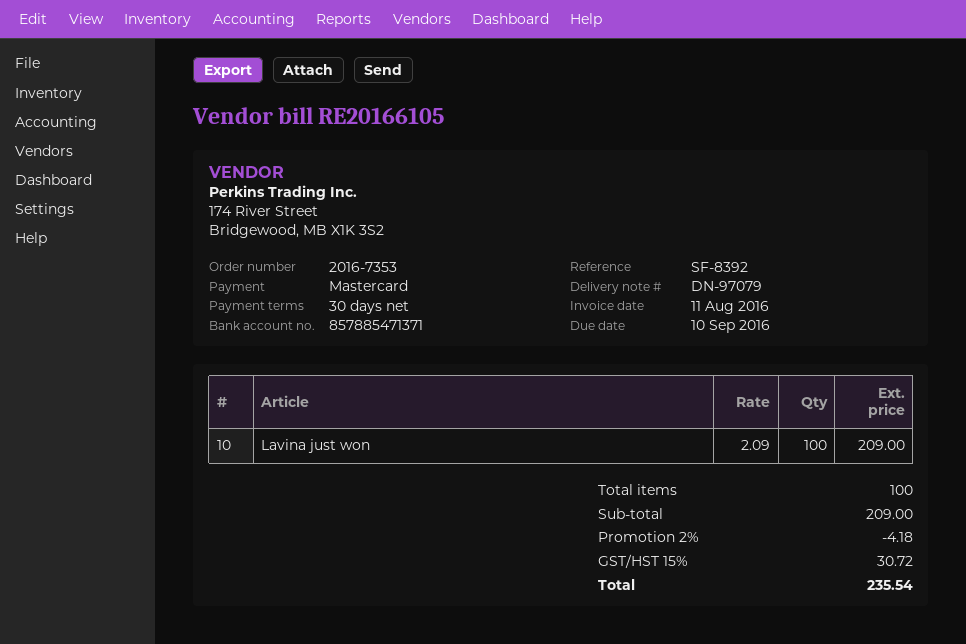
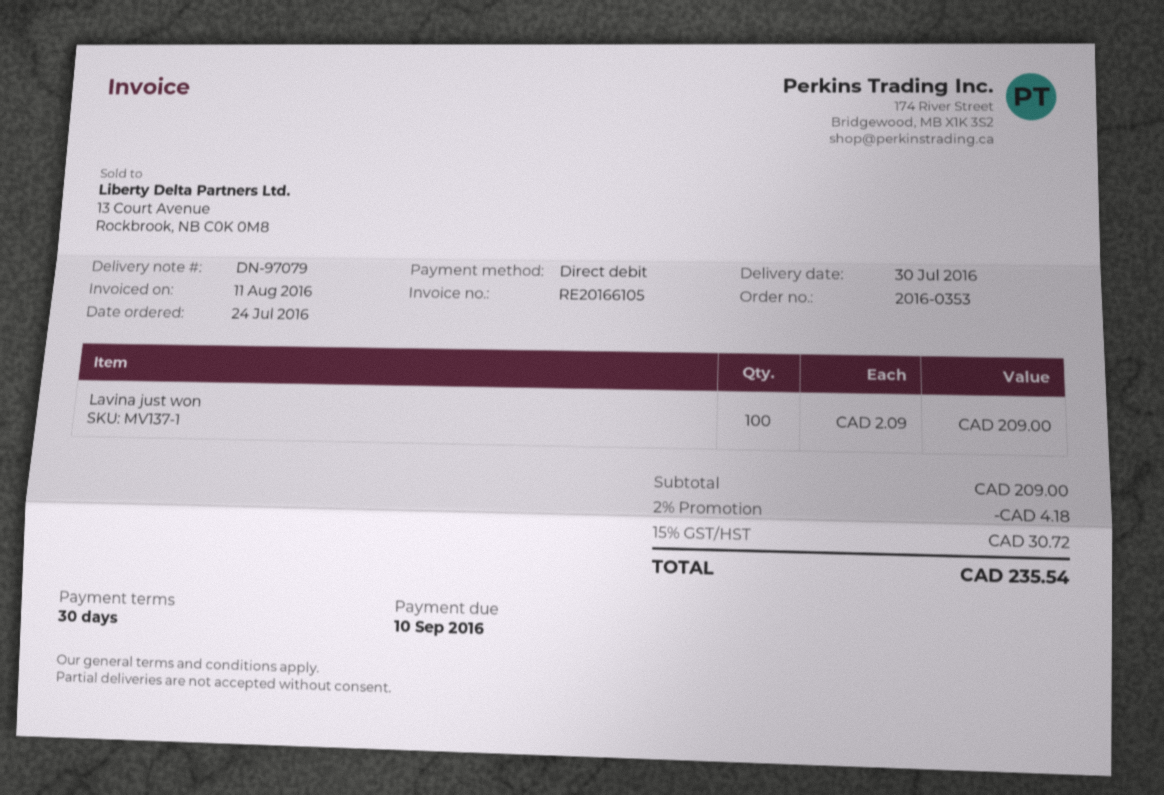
order number: 2016-7353 -> 2016-0353
payment method: Mastercard -> direct debit

